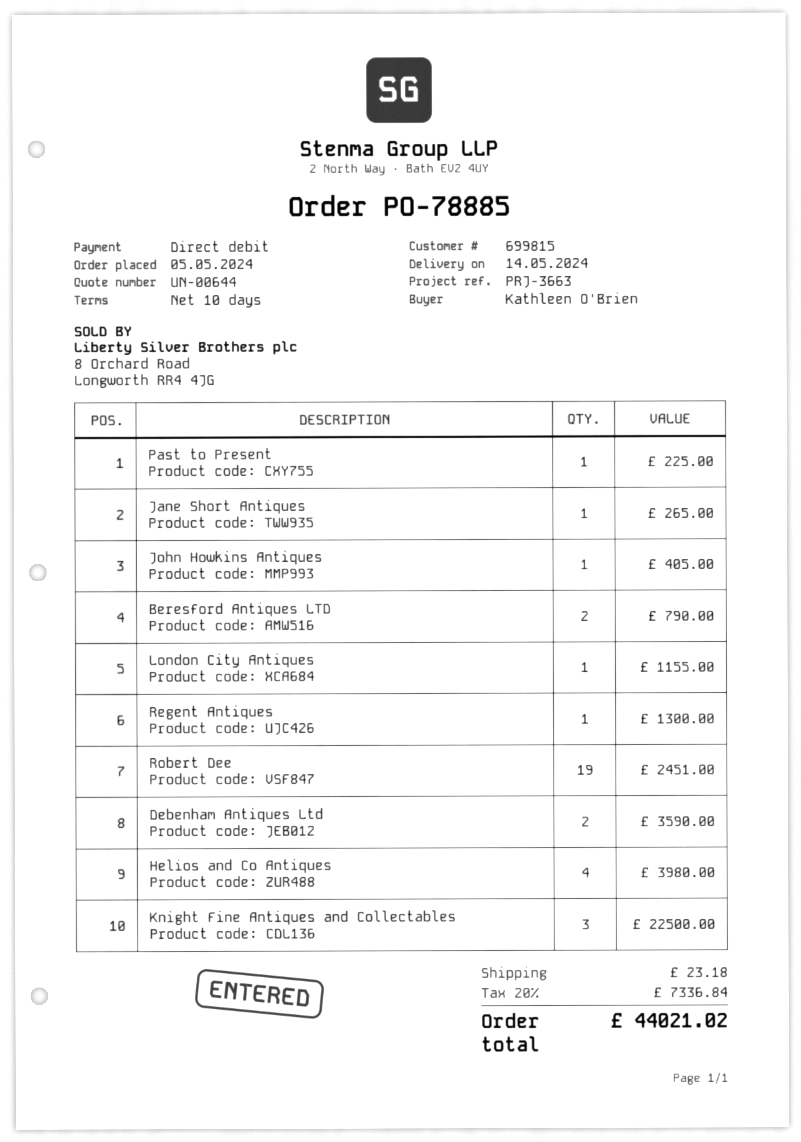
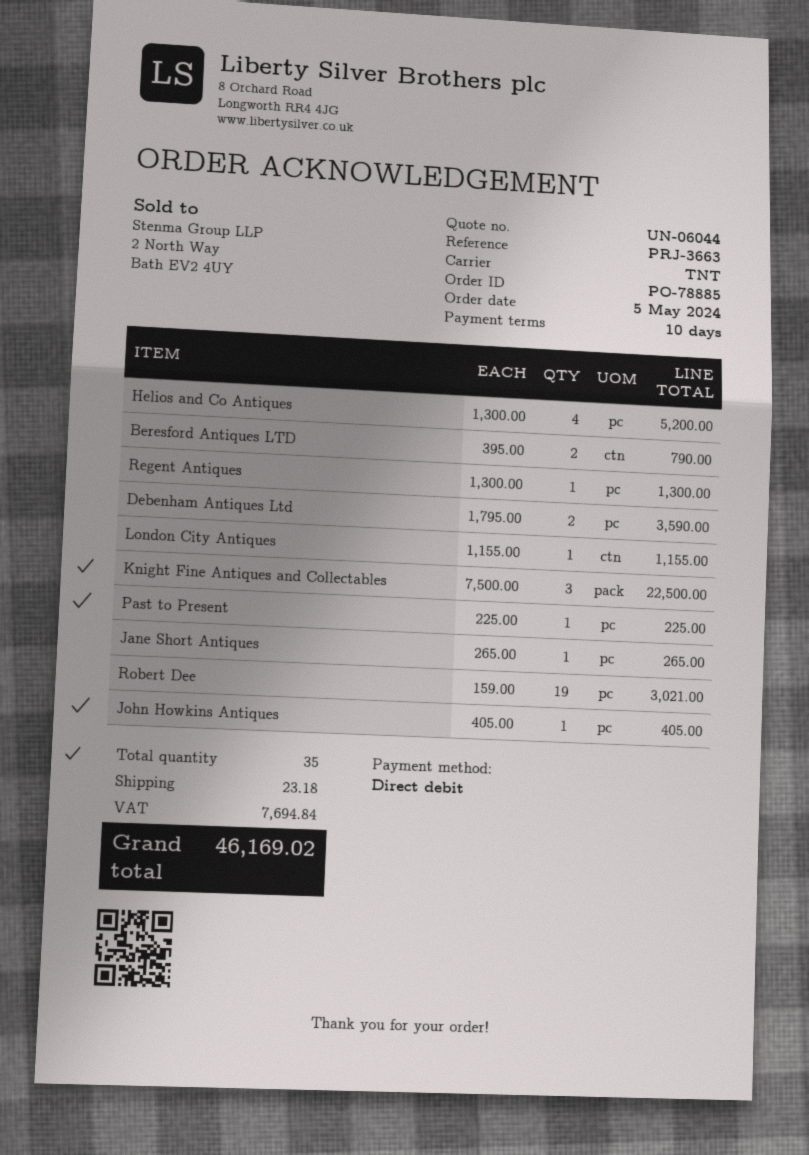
quote number: UN-00644 -> UN-06044
Robert Dee: 19 for 2451.00 -> 19 for 3021.00
Helios and Co Antiques: 4 for 3980.00 -> 4 for 5200.00
tax: 7336.84 -> 7694.84
total: 44021.02 -> 46169.02

